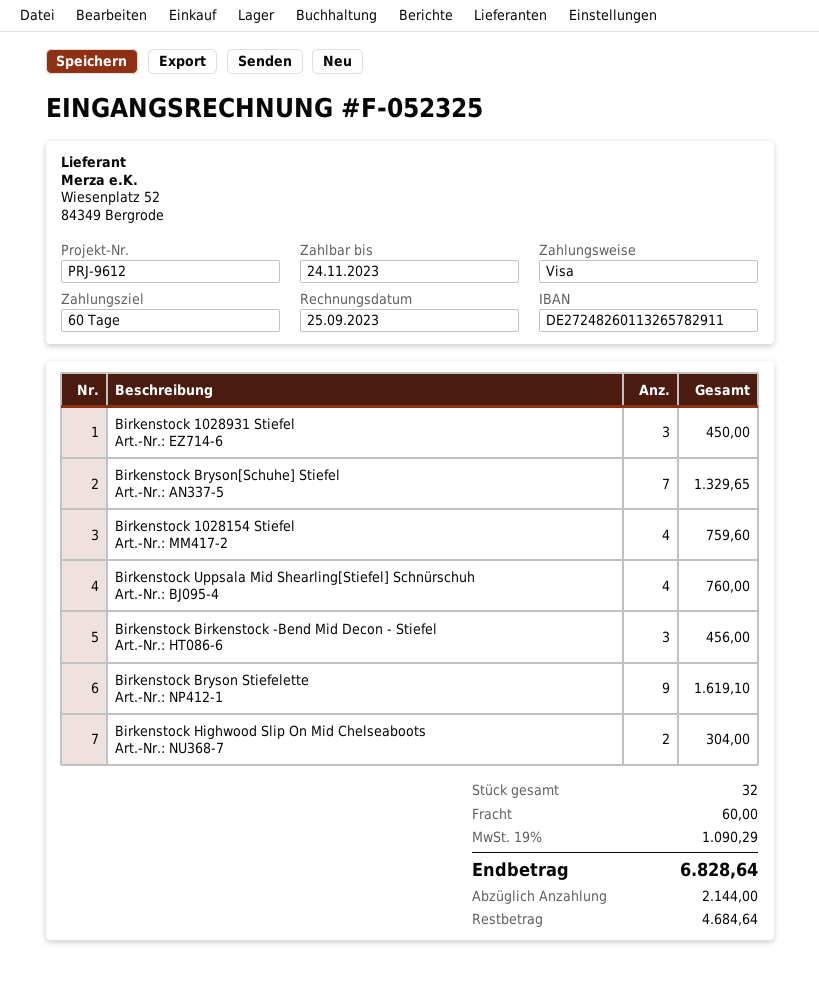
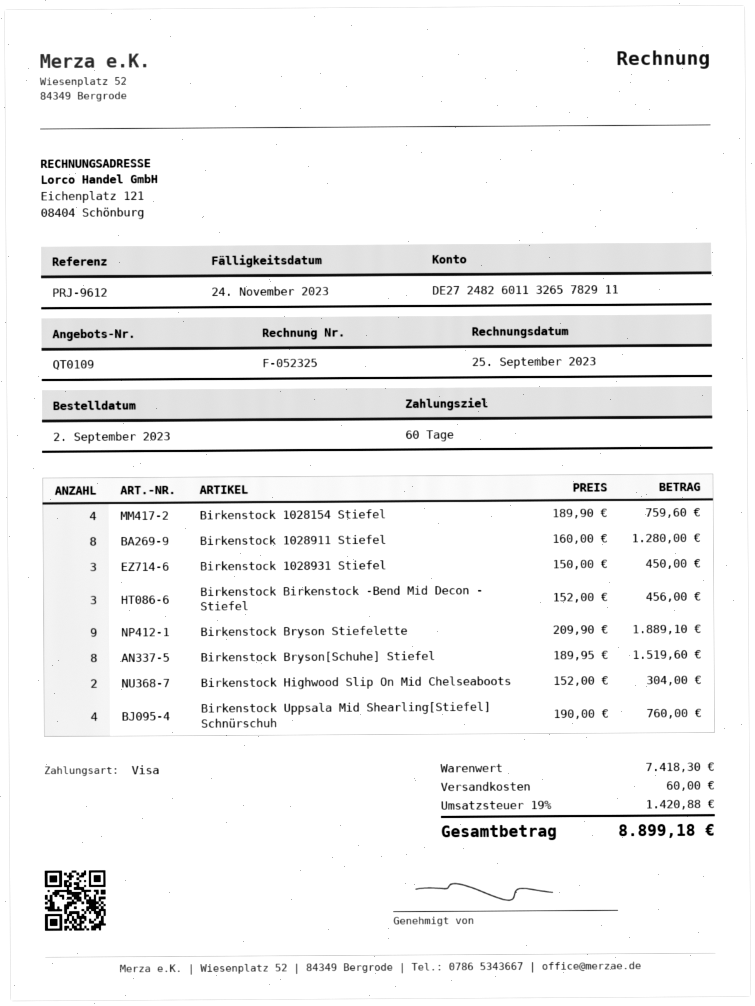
Birkenstock Bryson[Schuhe] Stiefel: 7 for 1329.65 -> 8 for 1519.60
Birkenstock Bryson Stiefelette: 9 for 1619.10 -> 9 for 1889.10
Birkenstock 1028911 Stiefel: none -> 8 for 1280.00
tax: 19% = 1090.29 -> 19% = 1420.88
total: 6828.64 -> 8899.18

